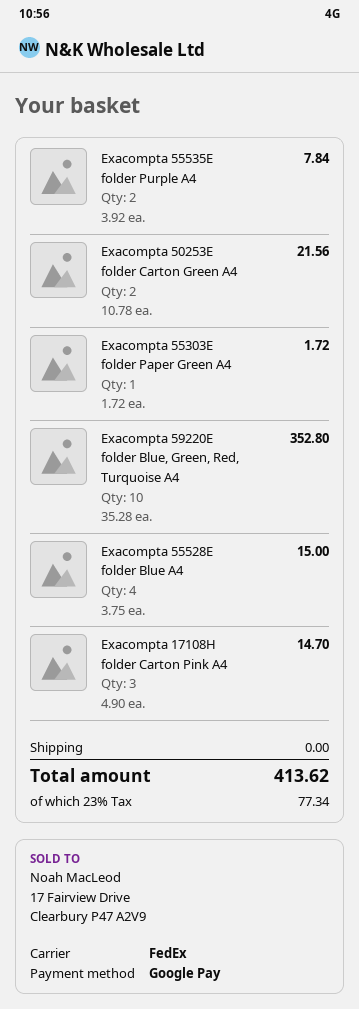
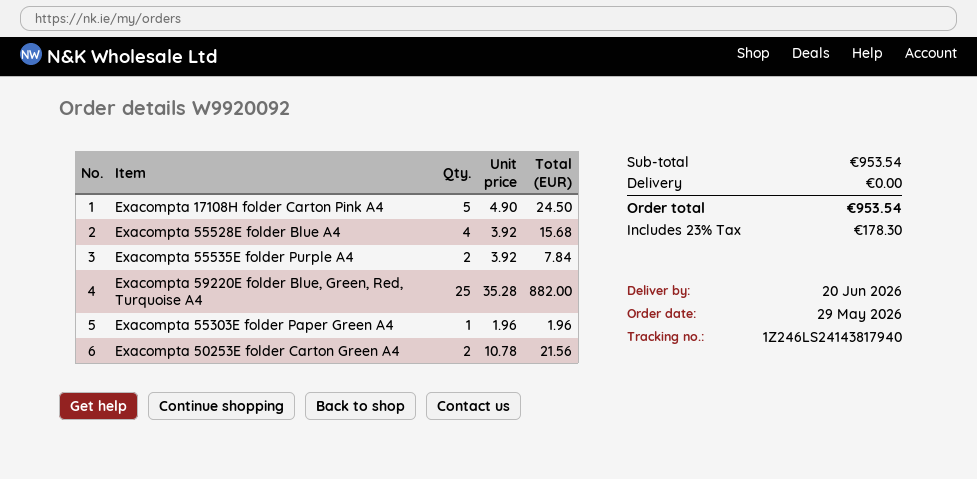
Exacompta 55303E folder Paper Green A4: 1 x 1.72 = 1.72 -> 1 x 1.96 = 1.96
Exacompta 59220E folder Blue, Green, Red, Turquoise A4: 10 x 35.28 = 352.80 -> 25 x 35.28 = 882.00
Exacompta 55528E folder Blue A4: 4 x 3.75 = 15.00 -> 4 x 3.92 = 15.68
Exacompta 17108H folder Carton Pink A4: 3 x 4.90 = 14.70 -> 5 x 4.90 = 24.50
tax: 23% = 77.34 -> 23% = 178.30
total: 413.62 -> 953.54

